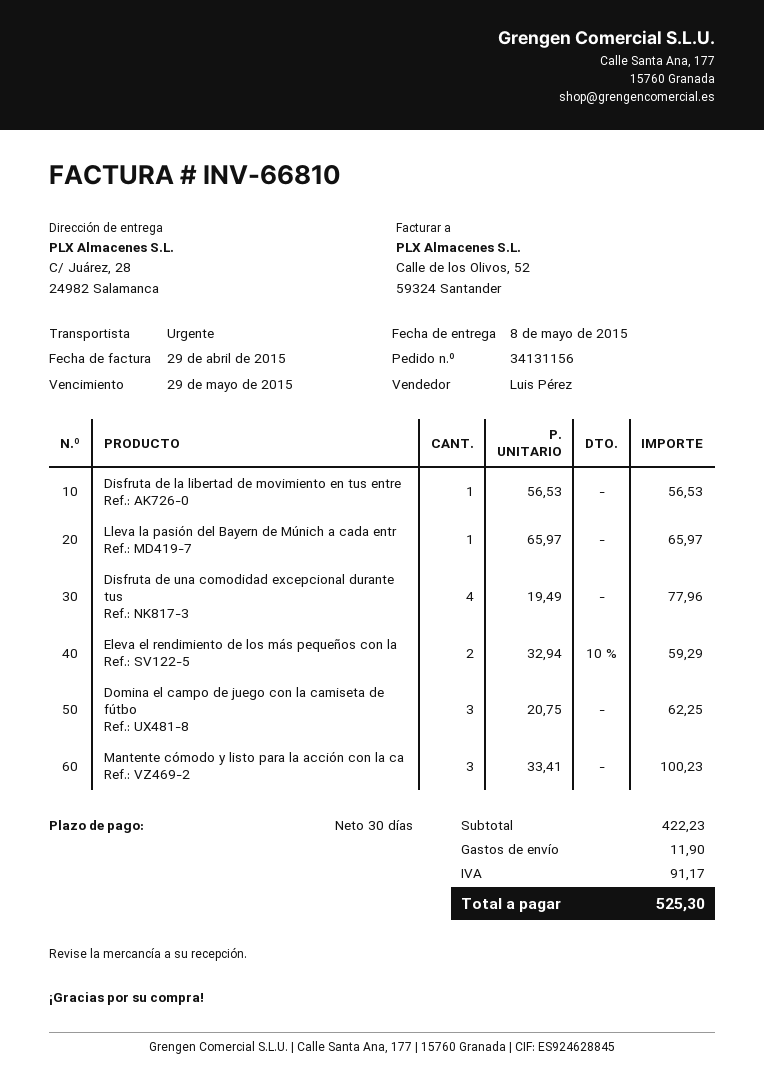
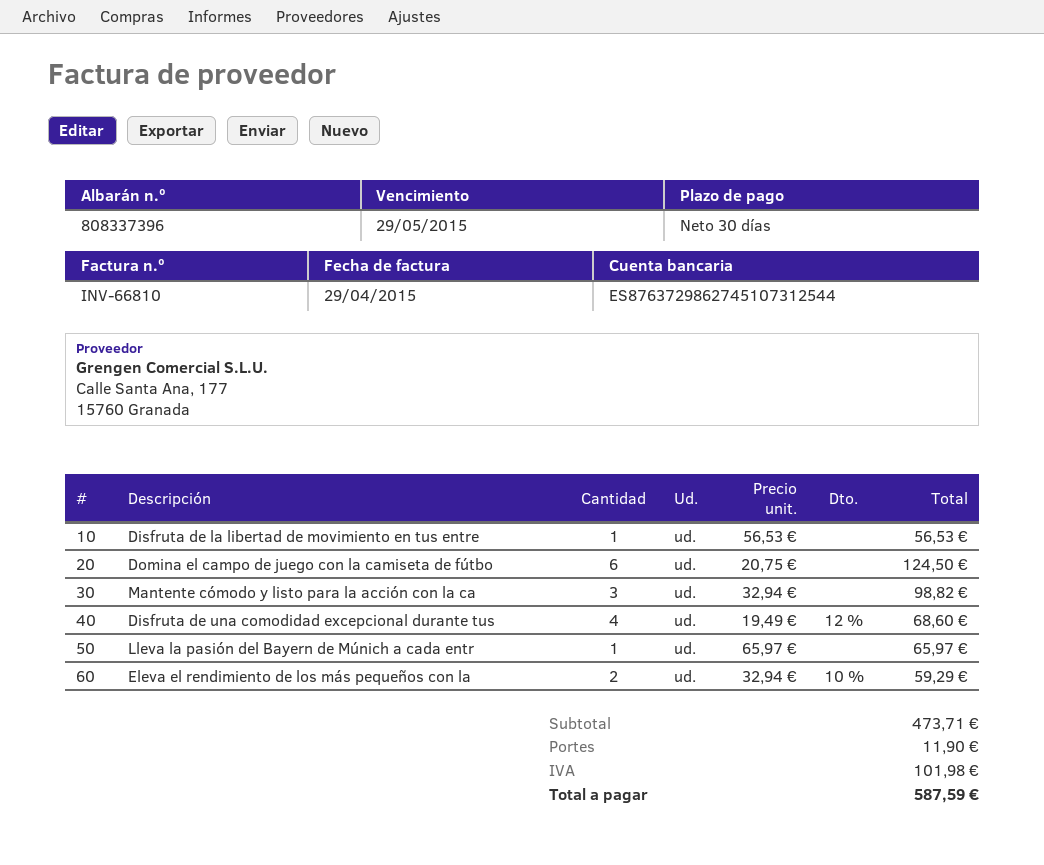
Disfruta de una comodidad excepcional durante tus: 4 x 19.49 = 77.96 -> 4 x 19.49 - 12% = 68.60
Domina el campo de juego con la camiseta de fútbo: 3 x 20.75 = 62.25 -> 6 x 20.75 = 124.50
Mantente cómodo y listo para la acción con la ca: 3 x 33.41 = 100.23 -> 3 x 32.94 = 98.82
subtotal: 422.23 -> 473.71
tax: 91.17 -> 101.98
total: 525.30 -> 587.59

